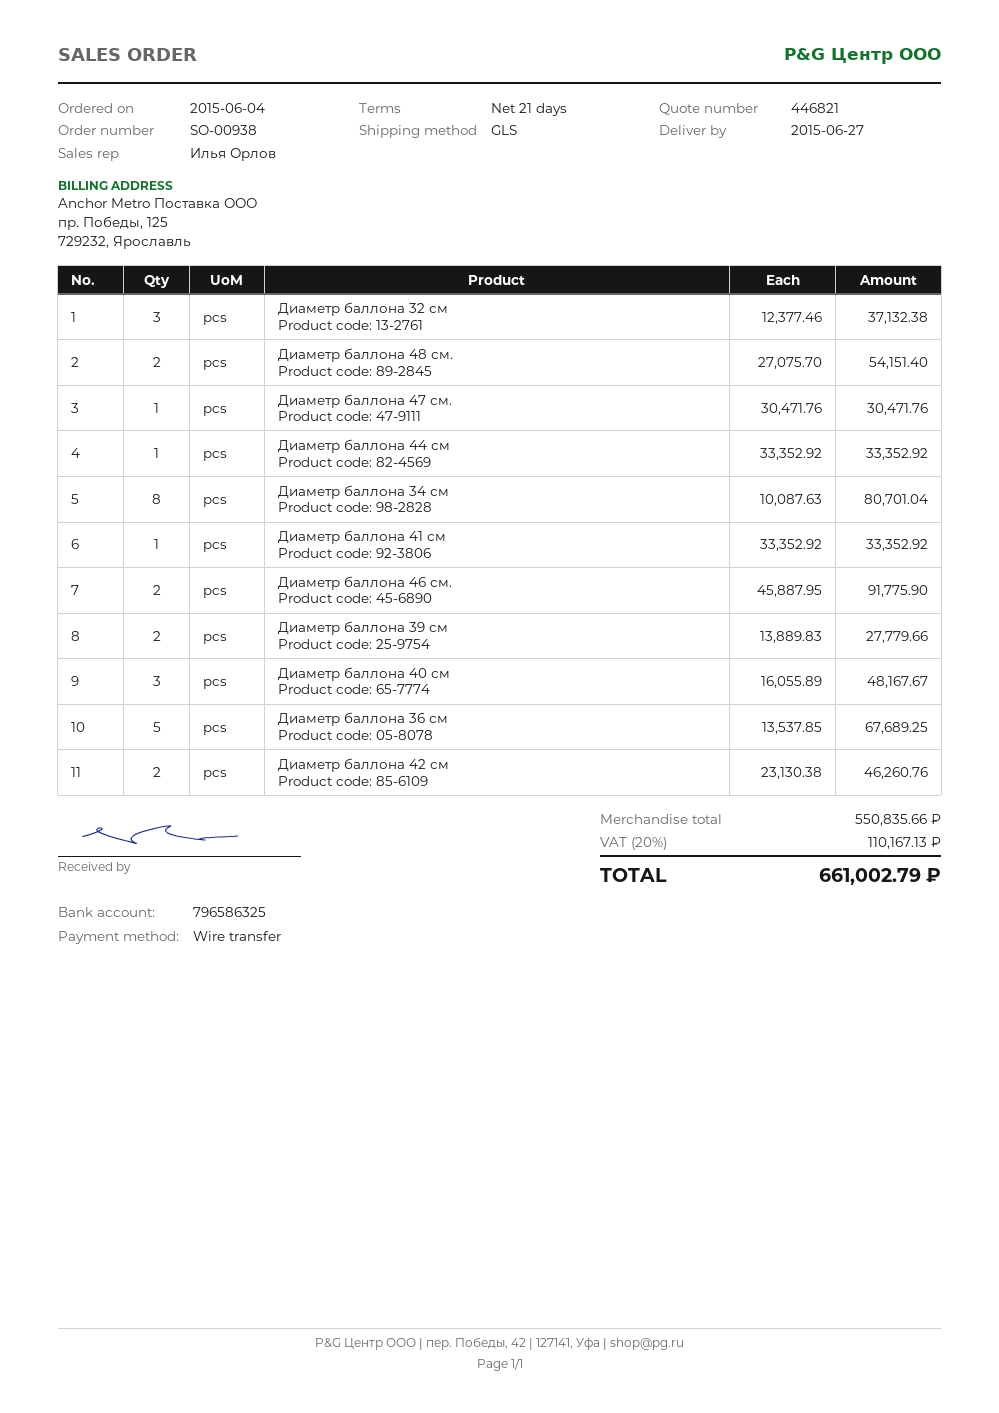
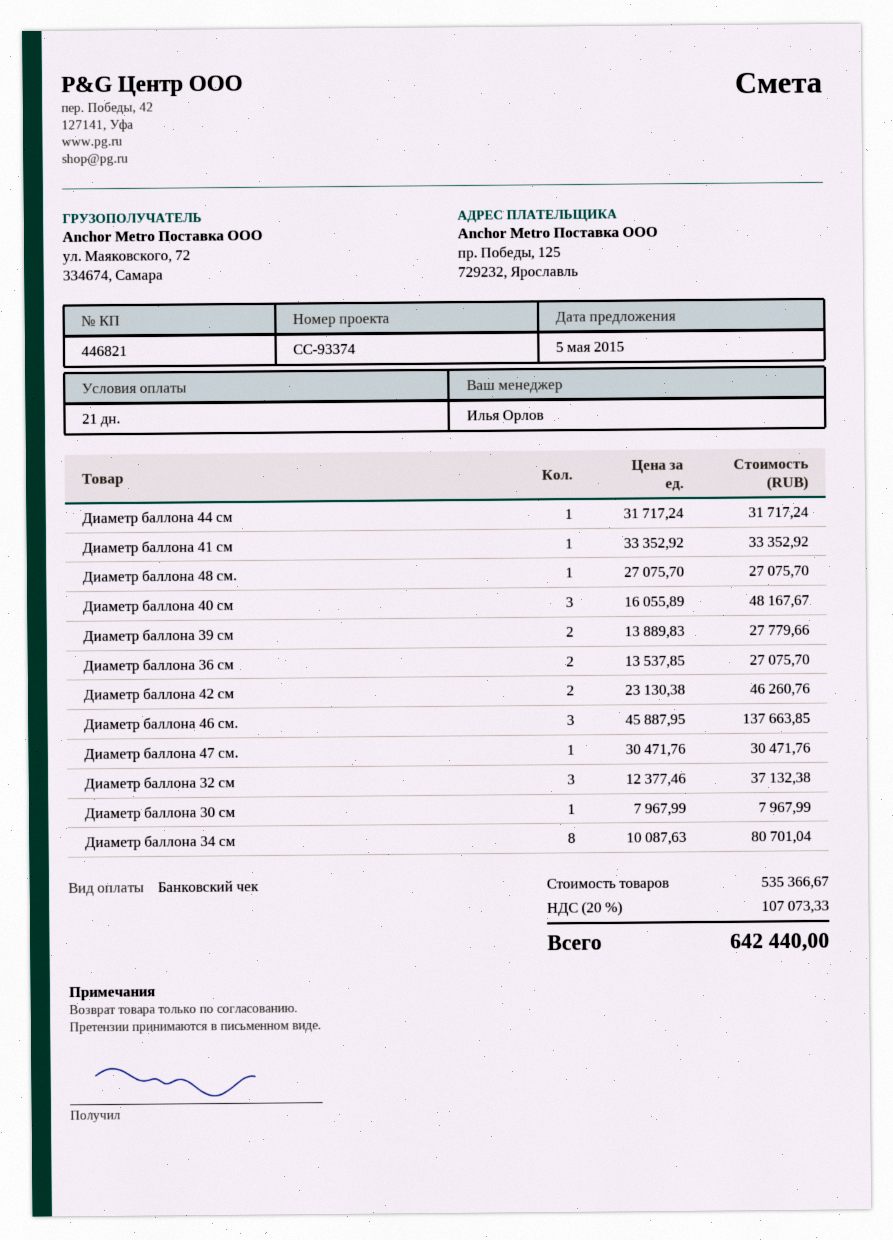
payment method: bank transfer -> cheque
Диаметр баллона 48 см.: 2 x 27075.70 = 54151.40 -> 1 x 27075.70 = 27075.70
Диаметр баллона 44 см: 1 x 33352.92 = 33352.92 -> 1 x 31717.24 = 31717.24
Диаметр баллона 46 см.: 2 x 45887.95 = 91775.90 -> 3 x 45887.95 = 137663.85
Диаметр баллона 36 см: 5 x 13537.85 = 67689.25 -> 2 x 13537.85 = 27075.70
Диаметр баллона 30 см: none -> 1 x 7967.99 = 7967.99
subtotal: 550835.66 -> 535366.67
tax: 20% = 110167.13 -> 20% = 107073.33
total: 661002.79 -> 642440.00

